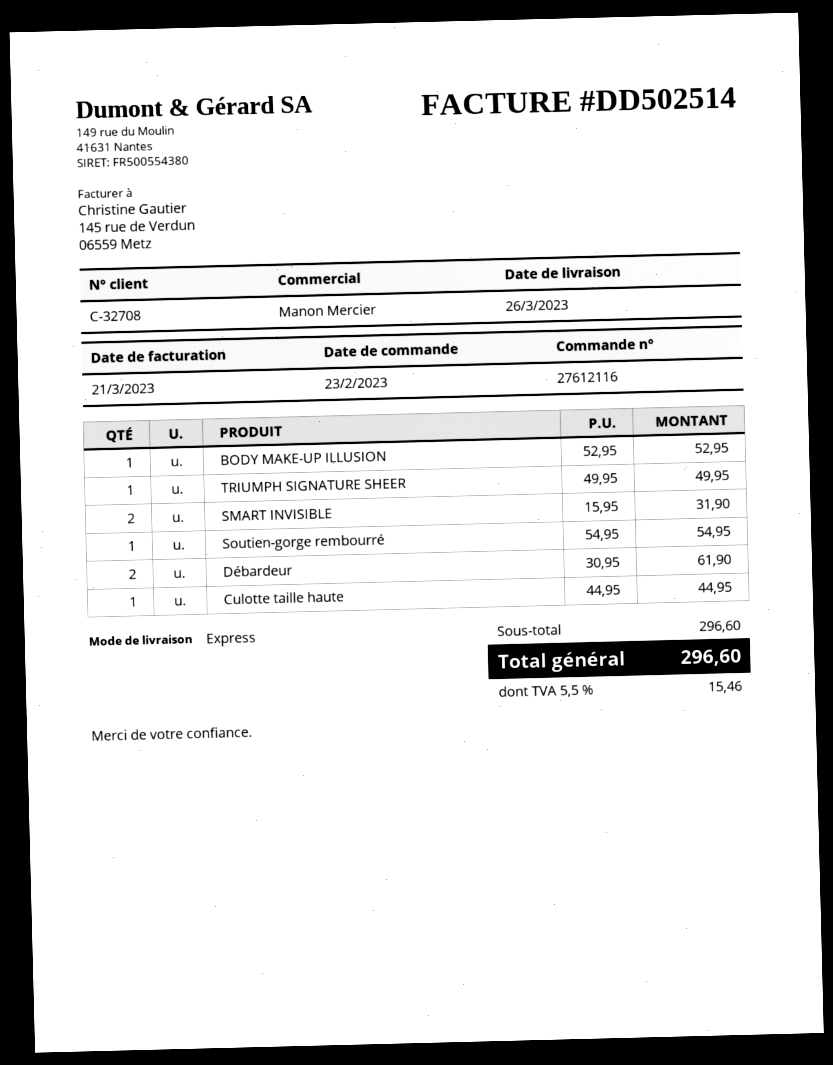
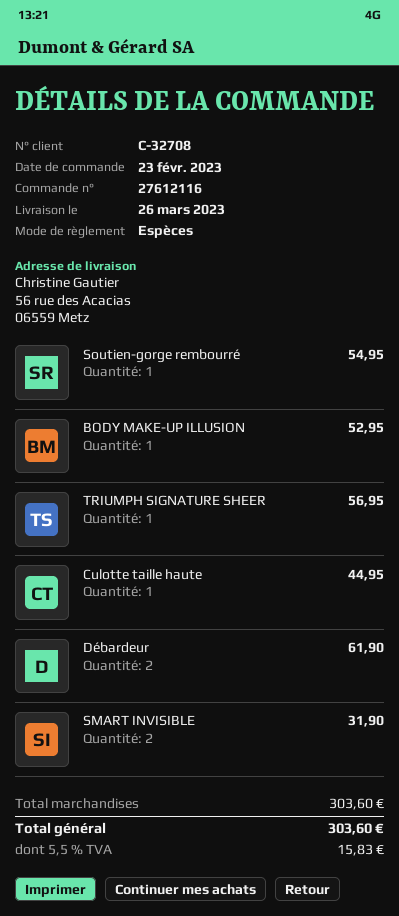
TRIUMPH SIGNATURE SHEER: 1 for 49.95 -> 1 for 56.95
subtotal: 296.60 -> 303.60
tax: 5.5% = 15.46 -> 5.5% = 15.83
total: 296.60 -> 303.60

